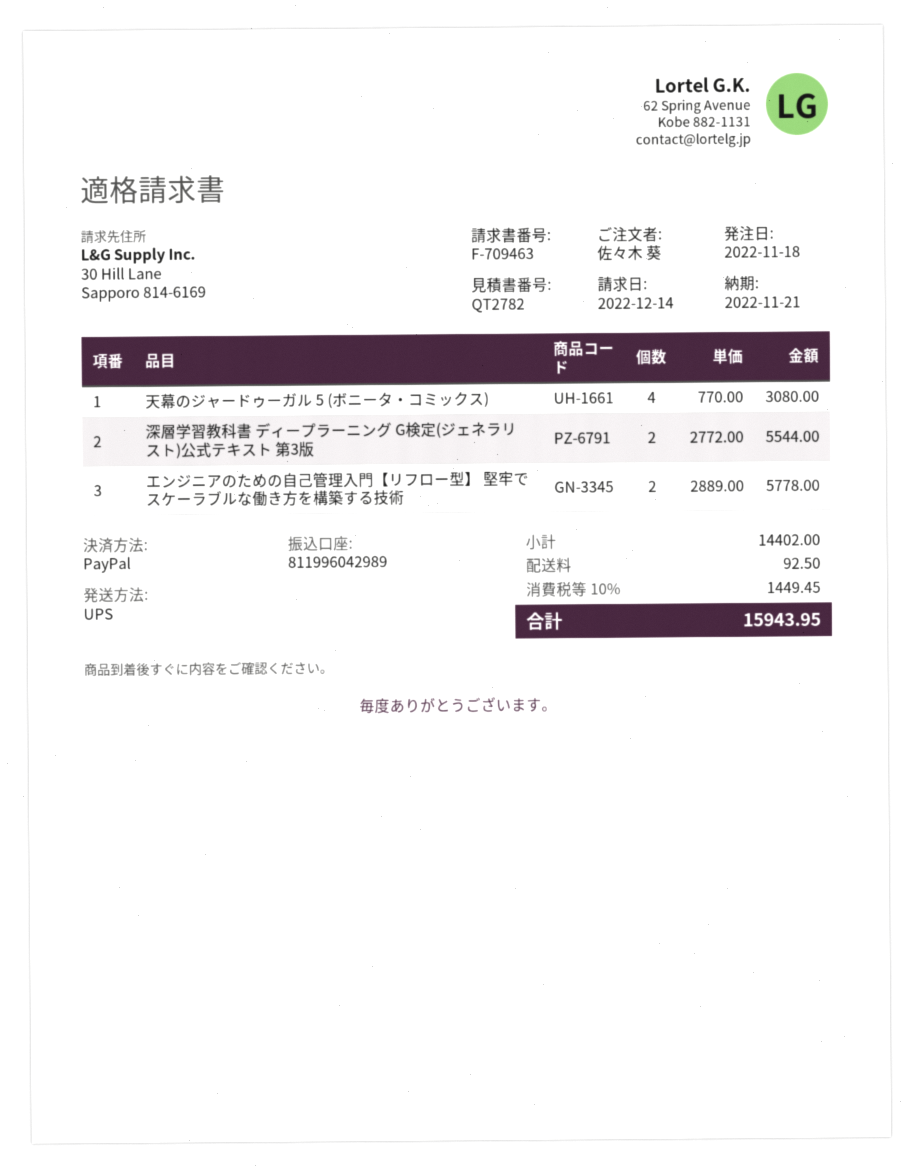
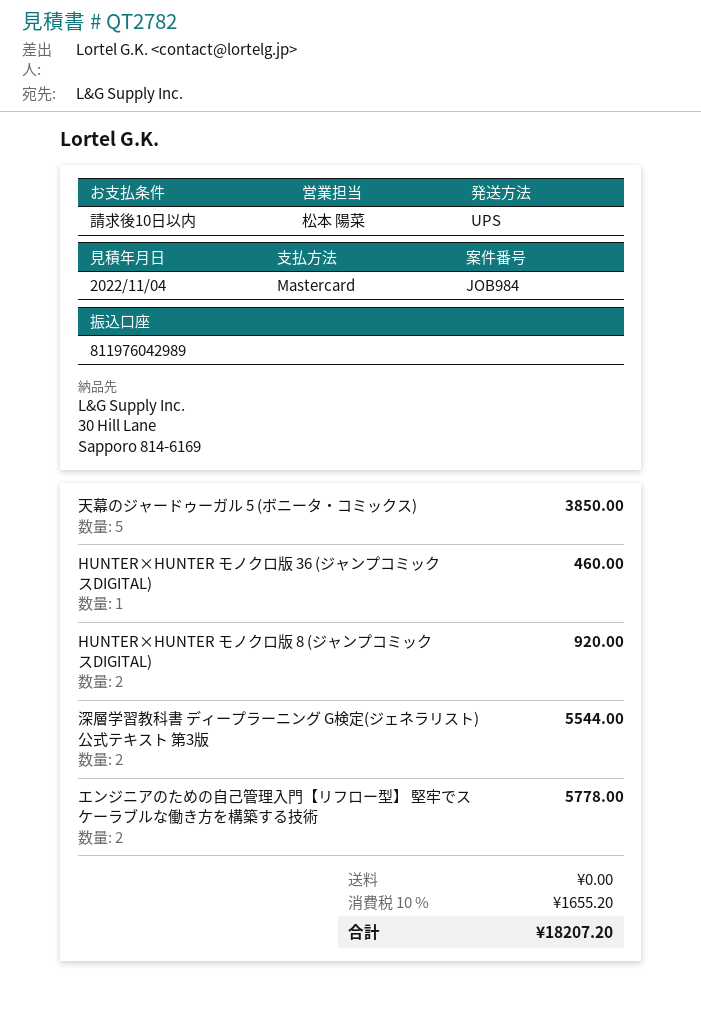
payment method: PayPal -> Mastercard
bank account: 811996042989 -> 811976042989
天幕のジャードゥーガル 5 (ボニータ・コミックス): 4 for 3080.00 -> 5 for 3850.00
HUNTER×HUNTER モノクロ版 36 (ジャンプコミックスDIGITAL): none -> 1 for 460.00
HUNTER×HUNTER モノクロ版 8 (ジャンプコミックスDIGITAL): none -> 2 for 920.00
shipping: 92.50 -> 0.00
tax: 10% = 1449.45 -> 10% = 1655.20
total: 15943.95 -> 18207.20

